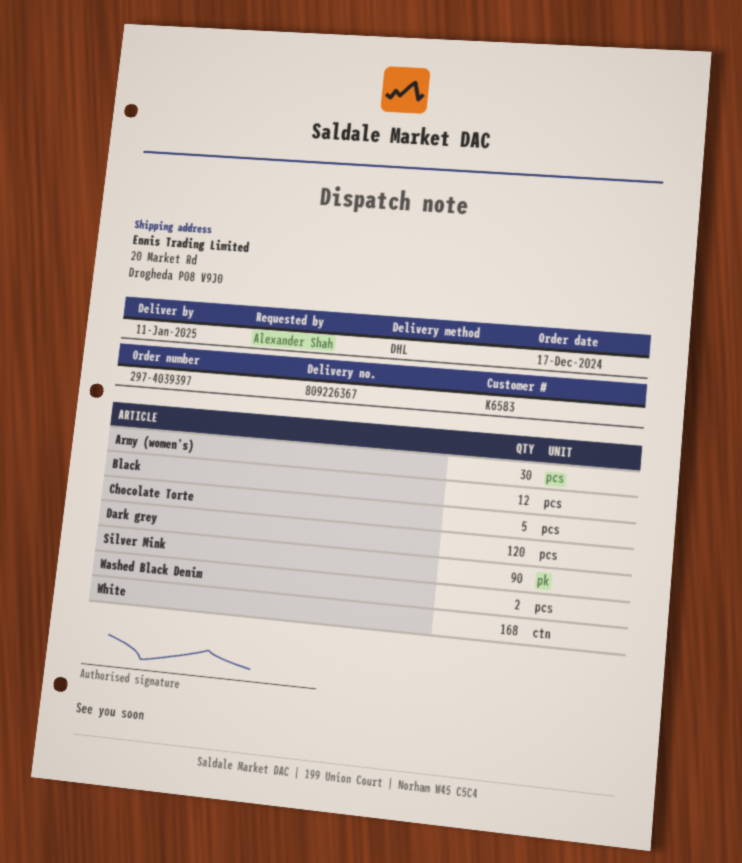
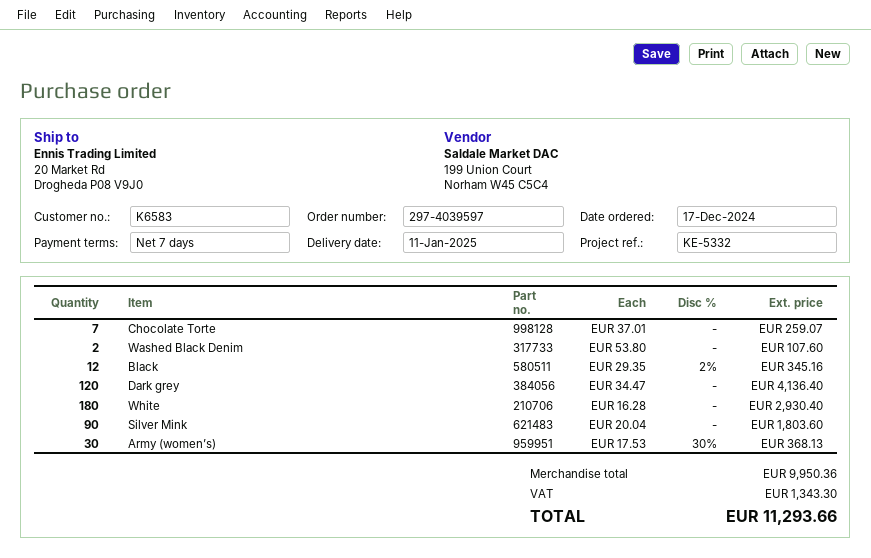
order number: 297-4039397 -> 297-4039597
Chocolate Torte: 5 -> 7
White: 168 -> 180

